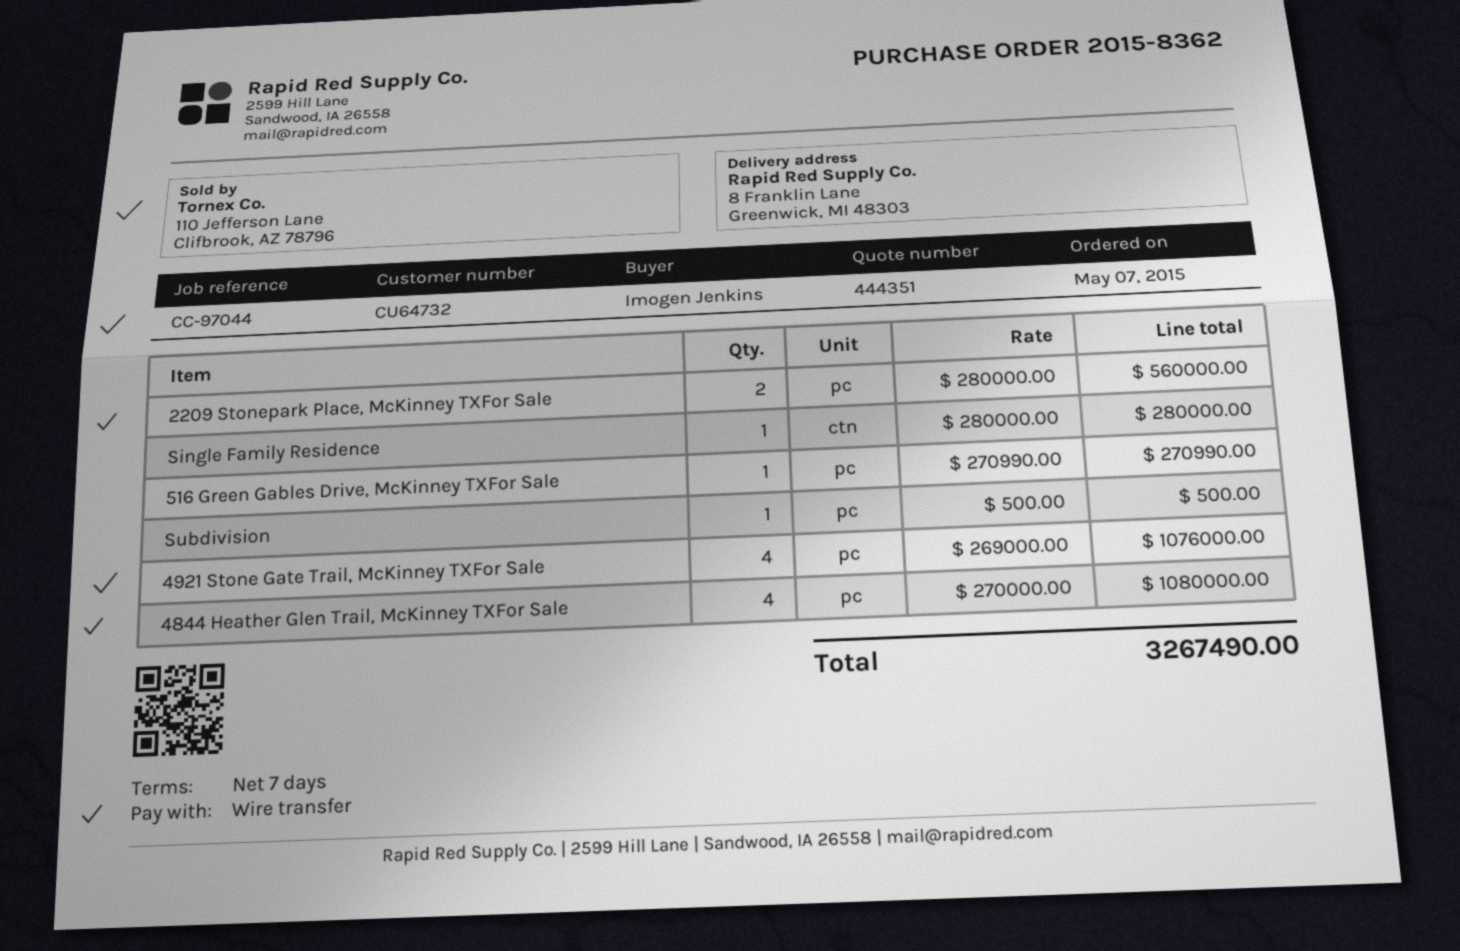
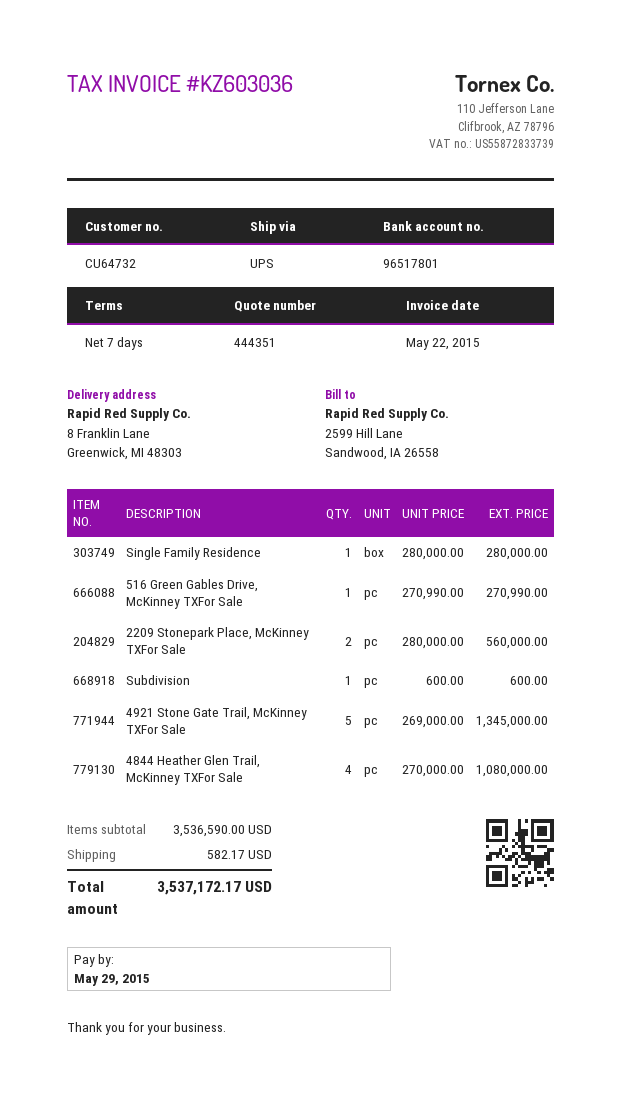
Subdivision: 1 x 500.00 = 500.00 -> 1 x 600.00 = 600.00
4921 Stone Gate Trail, McKinney TXFor Sale: 4 x 269000.00 = 1076000.00 -> 5 x 269000.00 = 1345000.00
shipping: none -> 582.17
total: 3267490.00 -> 3537172.17

